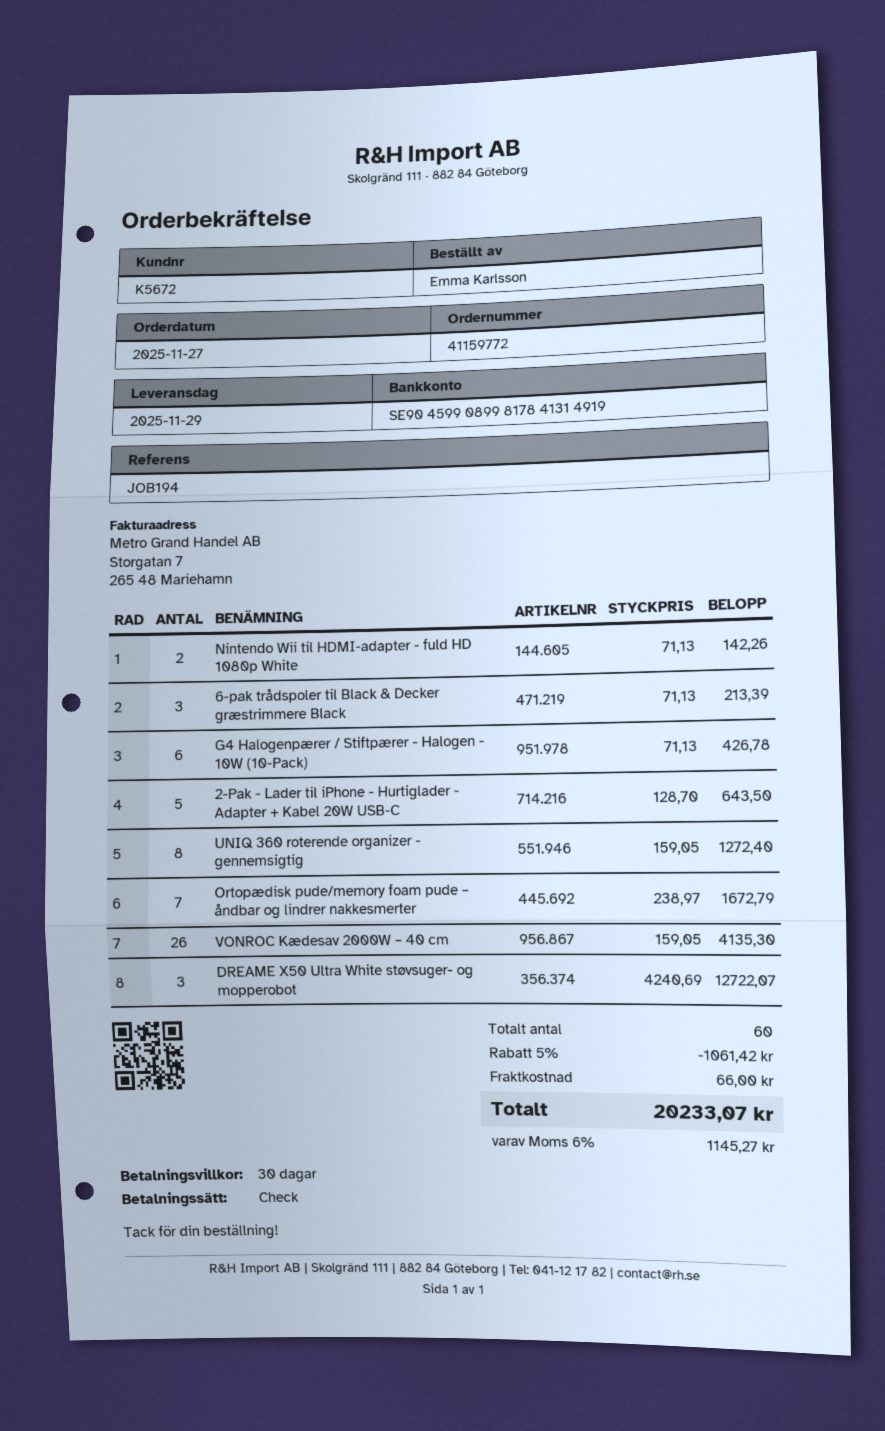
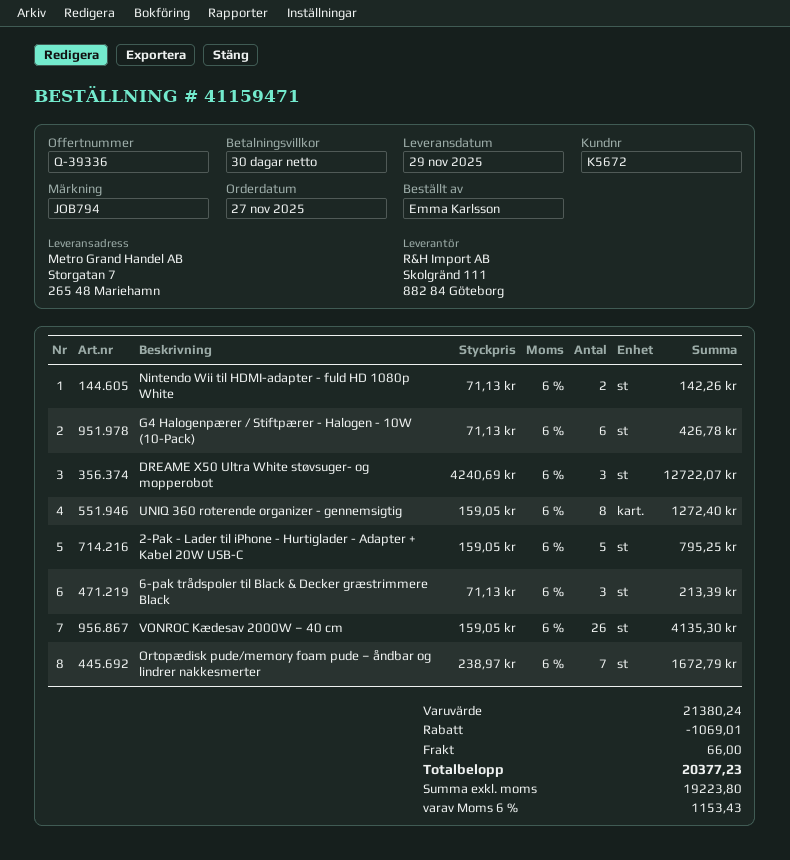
order number: 41159772 -> 41159471
reference: JOB194 -> JOB794
2-Pak - Lader til iPhone - Hurtiglader - Adapter + Kabel 20W USB-C: 5 x 128.70 = 643.50 -> 5 x 159.05 = 795.25
discount: 1061.42 -> 1069.01
tax: 6% = 1145.27 -> 6% = 1153.43
total: 20233.07 -> 20377.23

